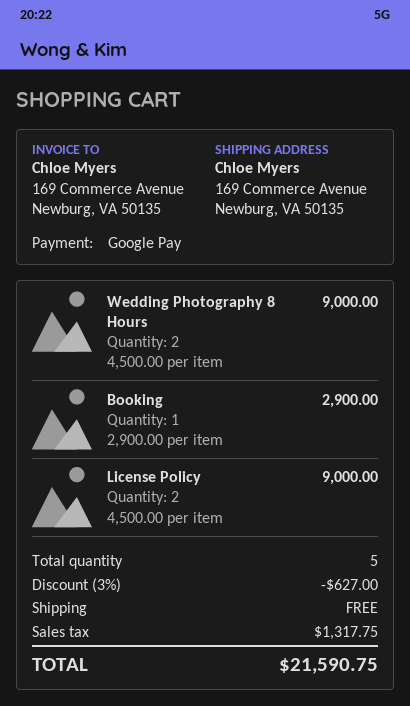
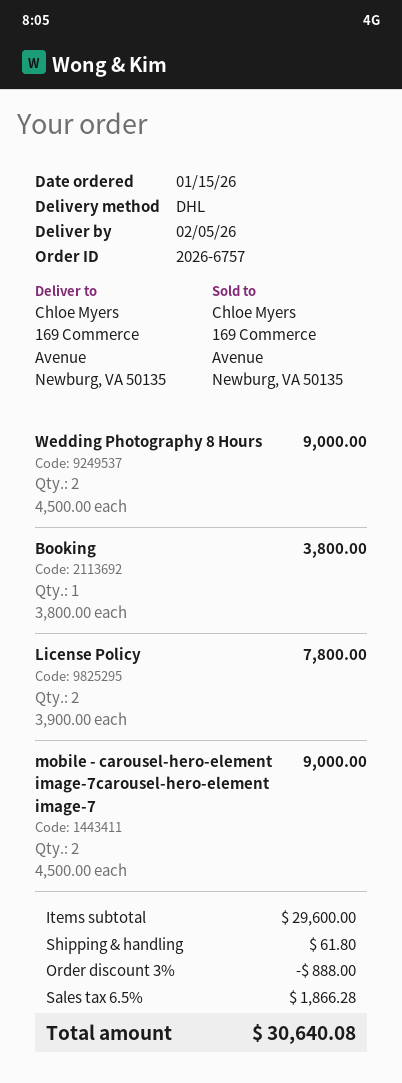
Booking: 1 x 2900.00 = 2900.00 -> 1 x 3800.00 = 3800.00
License Policy: 2 x 4500.00 = 9000.00 -> 2 x 3900.00 = 7800.00
mobile - carousel-hero-element image-7carousel-hero-element image-7: none -> 2 x 4500.00 = 9000.00
discount: 3% = 627.00 -> 3% = 888.00
shipping: 0.00 -> 61.80
tax: 1317.75 -> 1866.28
total: 21590.75 -> 30640.08

